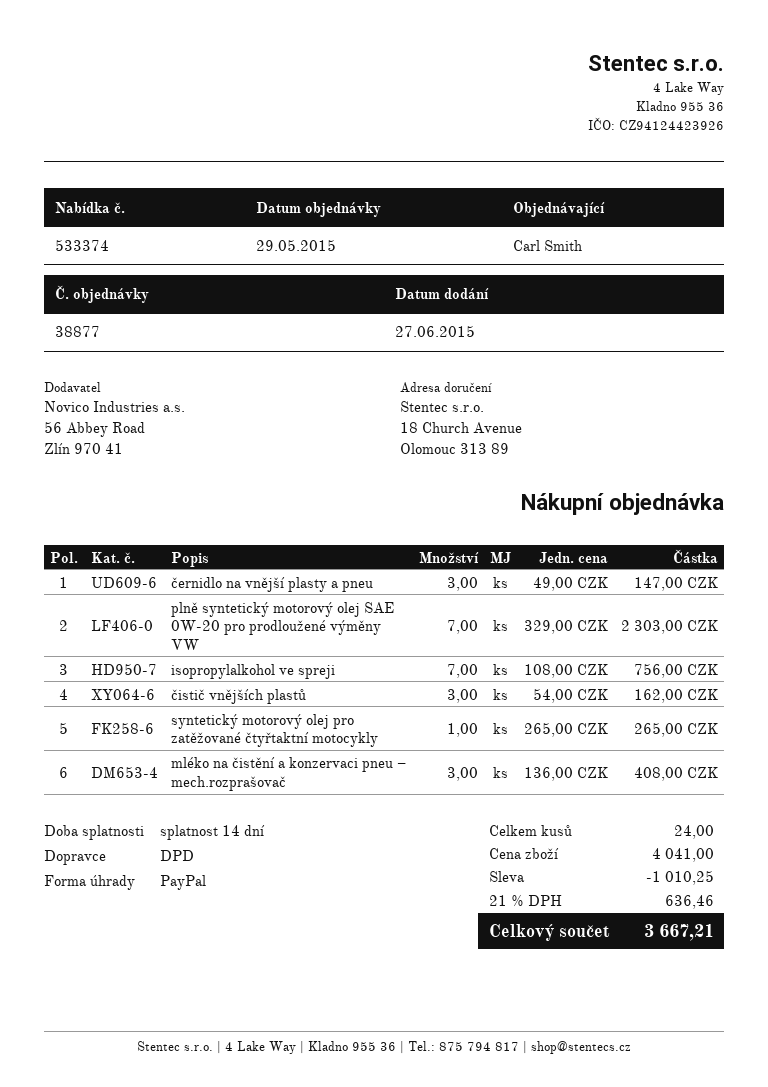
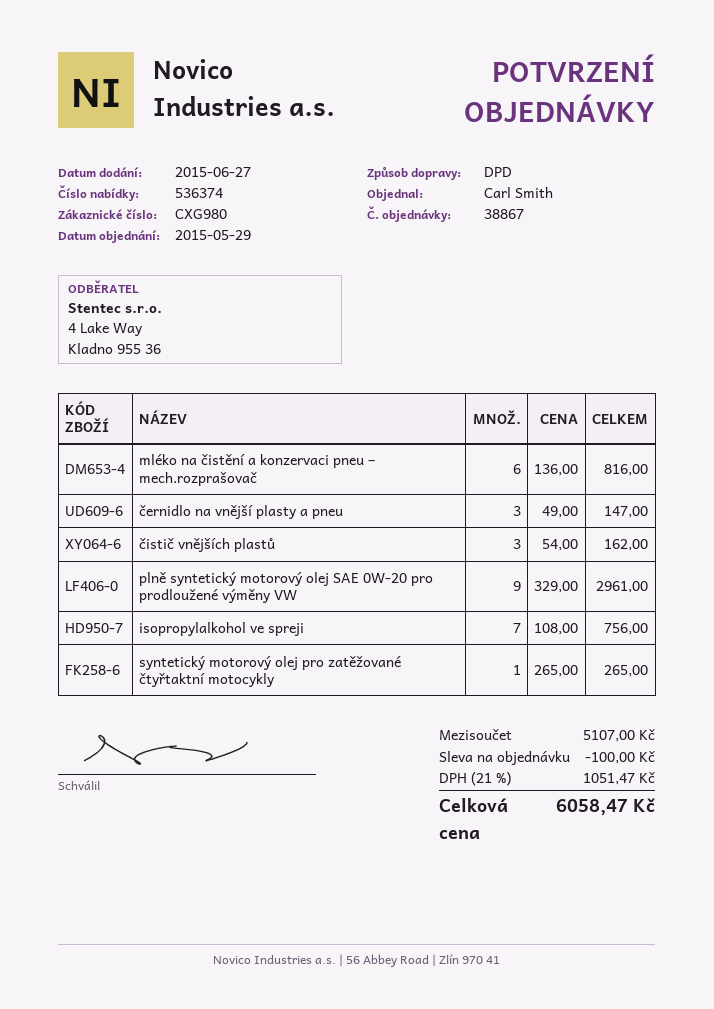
quote number: 533374 -> 536374
order number: 38877 -> 38867
plně syntetický motorový olej SAE 0W-20 pro prodloužené výměny VW: 7 x 329.00 = 2303.00 -> 9 x 329.00 = 2961.00
mléko na čistění a konzervaci pneu – mech.rozprašovač: 3 x 136.00 = 408.00 -> 6 x 136.00 = 816.00
subtotal: 4041.00 -> 5107.00
discount: 1010.25 -> 100.00
tax: 21% = 636.46 -> 21% = 1051.47
total: 3667.21 -> 6058.47

